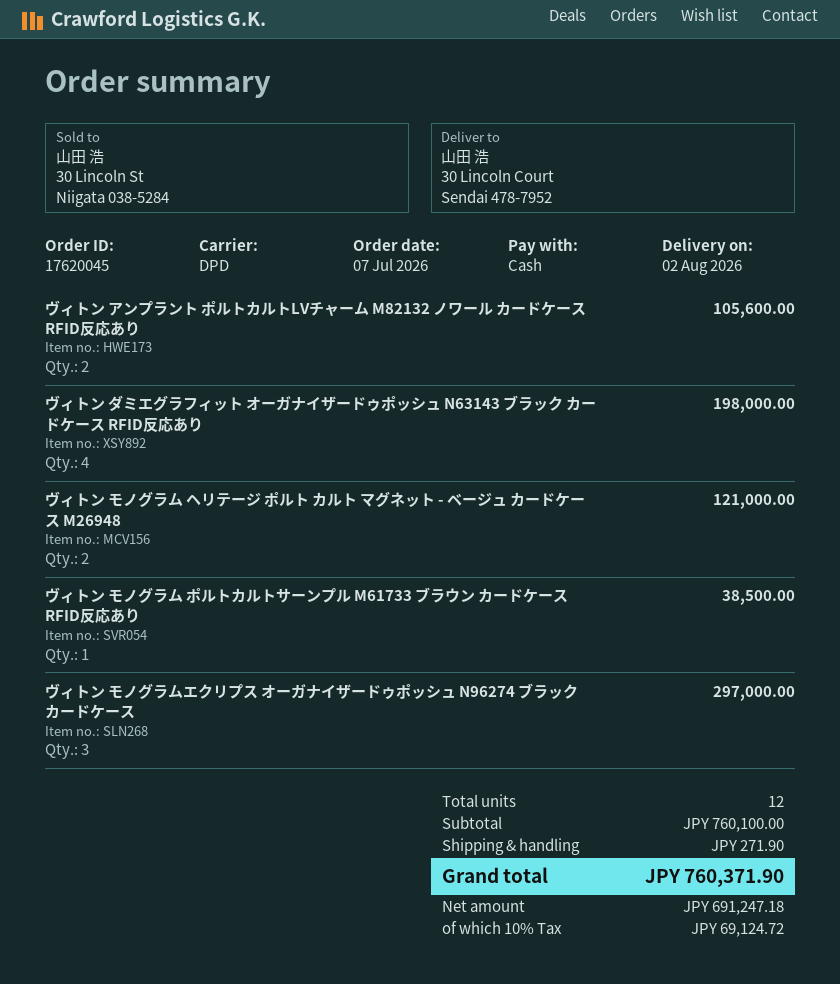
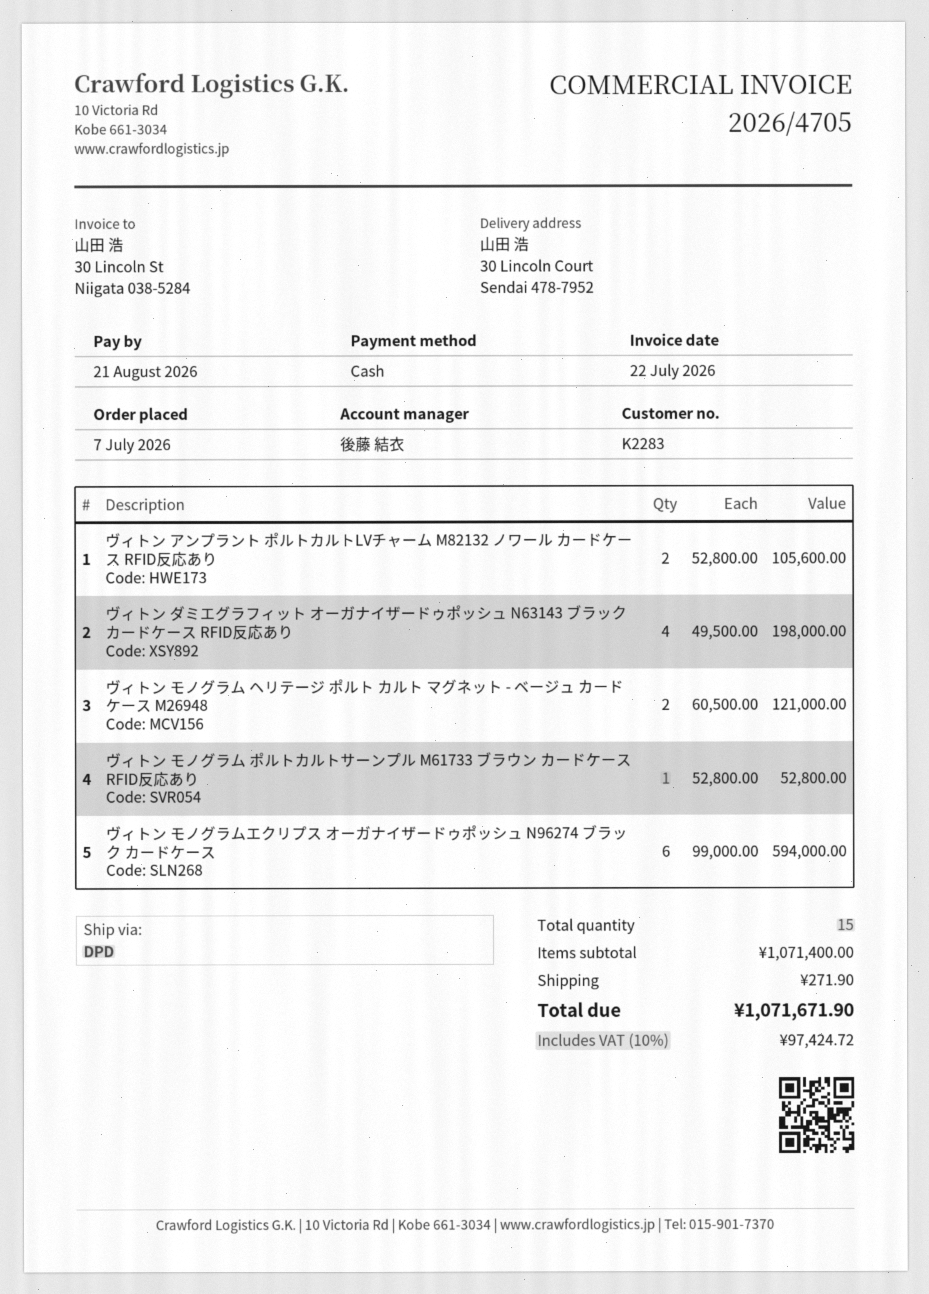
ヴィトン モノグラム ポルトカルトサーンプル M61733 ブラウン カードケース RFID反応あり: 1 for 38500.00 -> 1 for 52800.00
ヴィトン モノグラムエクリプス オーガナイザードゥポッシュ N96274 ブラック カードケース: 3 for 297000.00 -> 6 for 594000.00
total quantity: 12 -> 15
subtotal: 760100.00 -> 1071400.00
tax: 10% = 69124.72 -> 10% = 97424.72
total: 760371.90 -> 1071671.90

